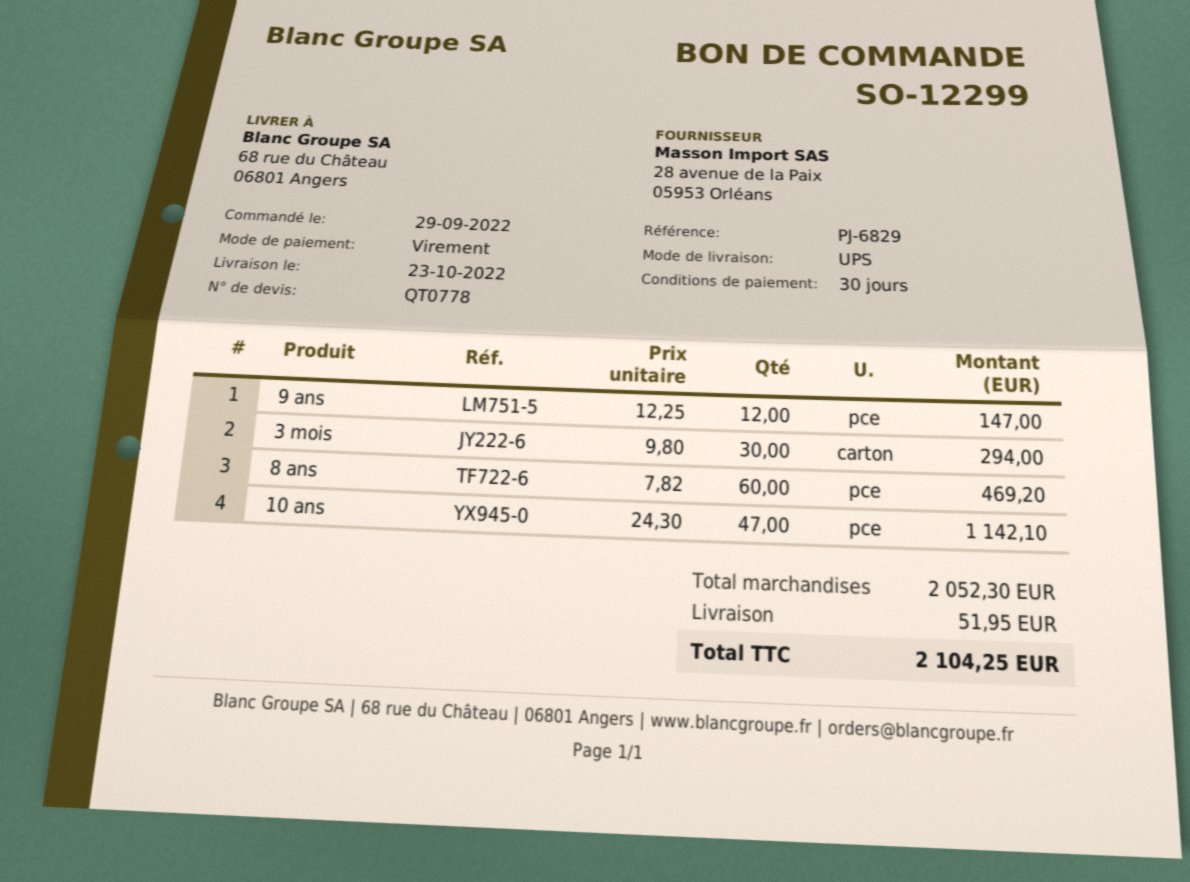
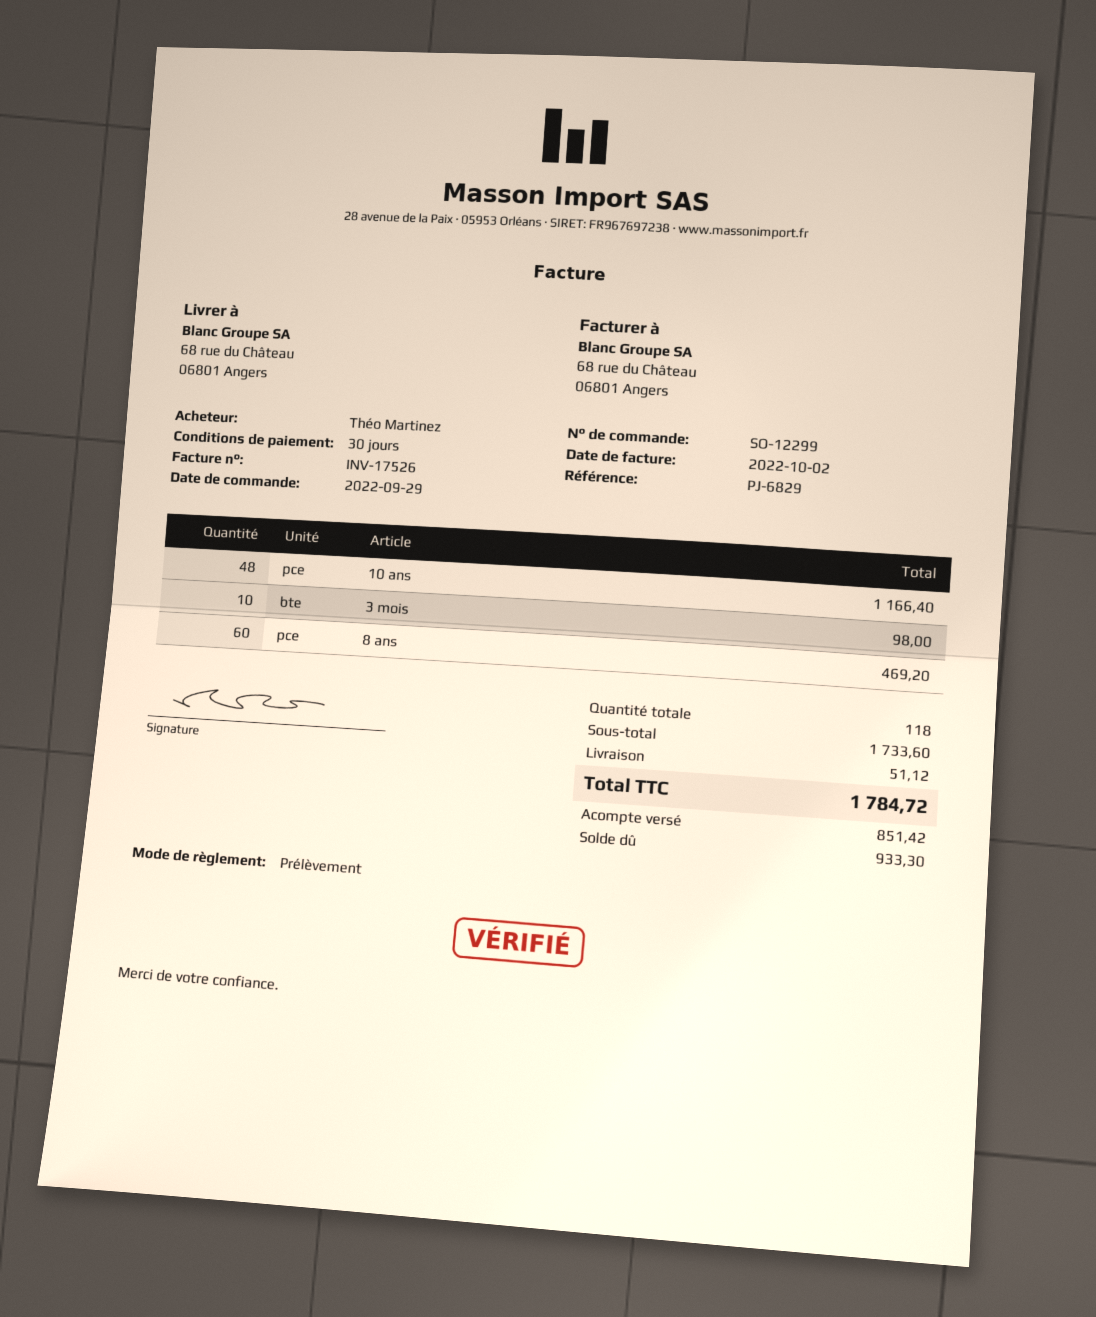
payment method: bank transfer -> direct debit
9 ans: 12 for 147.00 -> none
3 mois: 30 for 294.00 -> 10 for 98.00
10 ans: 47 for 1142.10 -> 48 for 1166.40
subtotal: 2052.30 -> 1733.60
shipping: 51.95 -> 51.12
total: 2104.25 -> 1784.72

